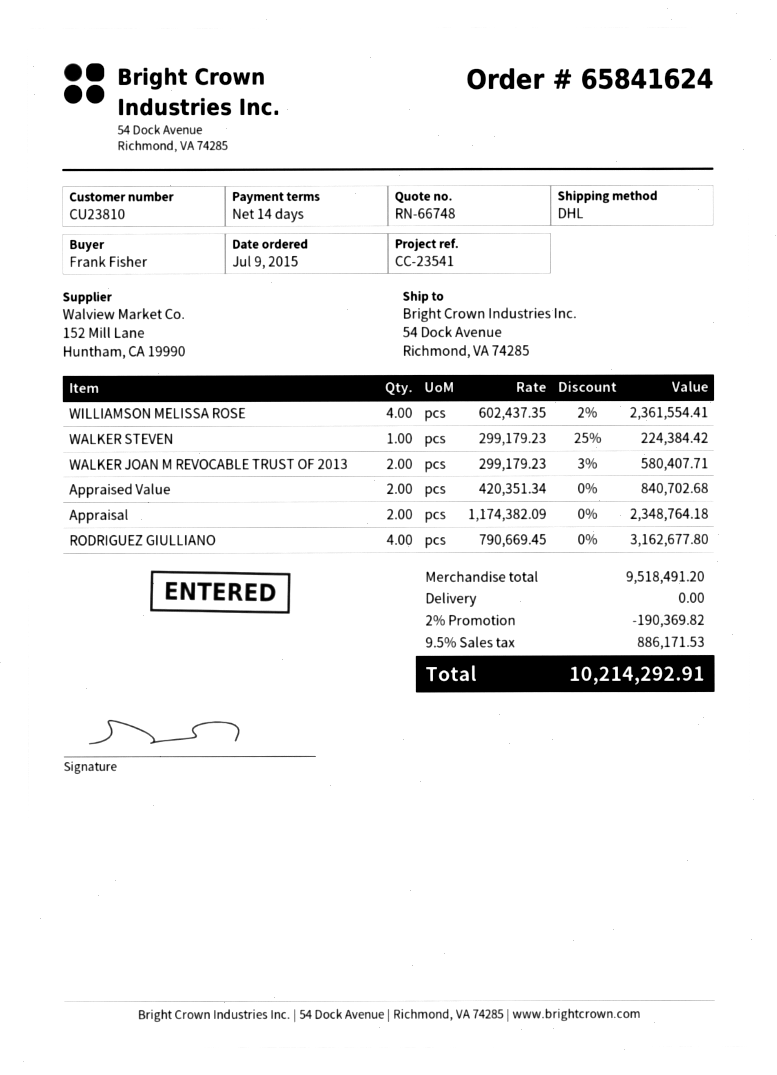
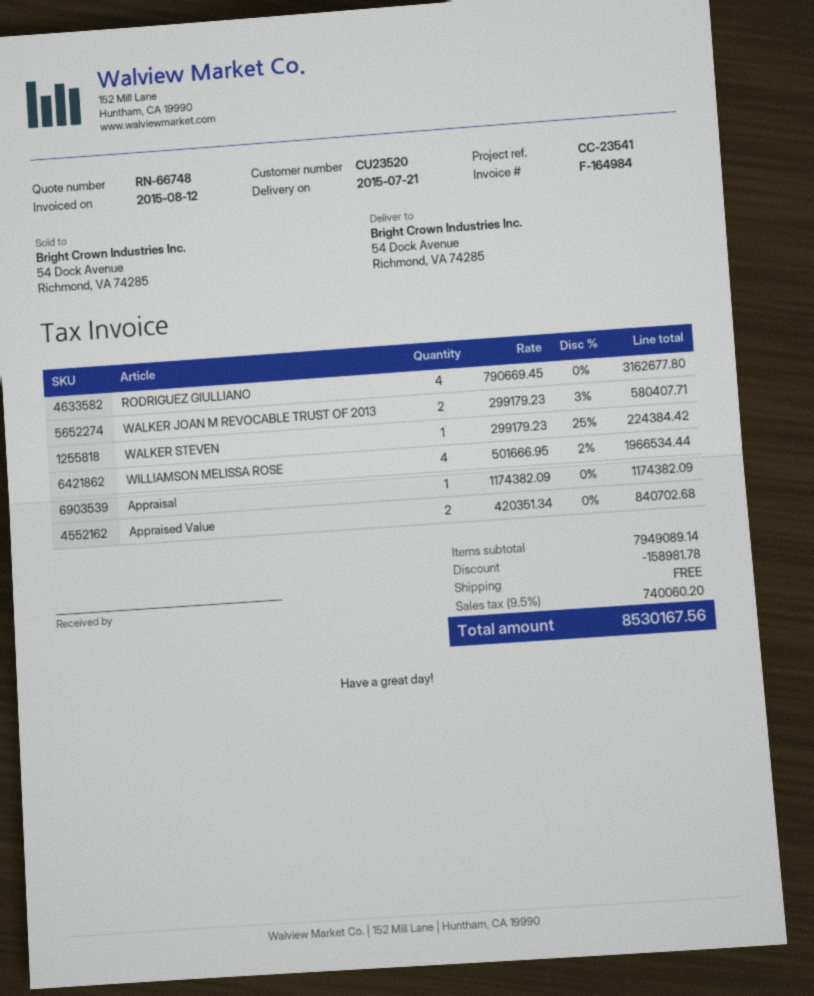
customer number: CU23810 -> CU23520
WILLIAMSON MELISSA ROSE: 4 x 602437.35 - 2% = 2361554.41 -> 4 x 501666.95 - 2% = 1966534.44
Appraisal: 2 x 1174382.09 = 2348764.18 -> 1 x 1174382.09 = 1174382.09
subtotal: 9518491.20 -> 7949089.14
discount: 190369.82 -> 158981.78
tax: 9.5% = 886171.53 -> 9.5% = 740060.20
total: 10214292.91 -> 8530167.56

